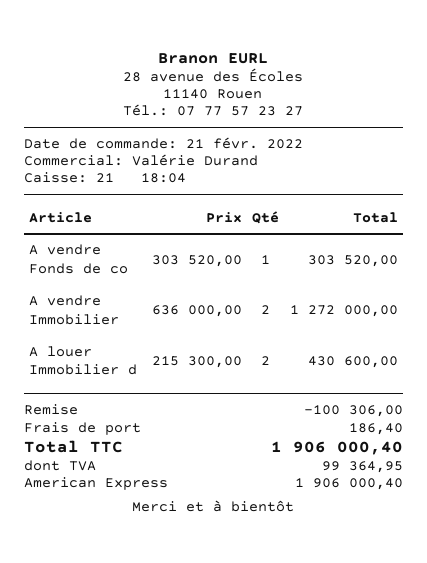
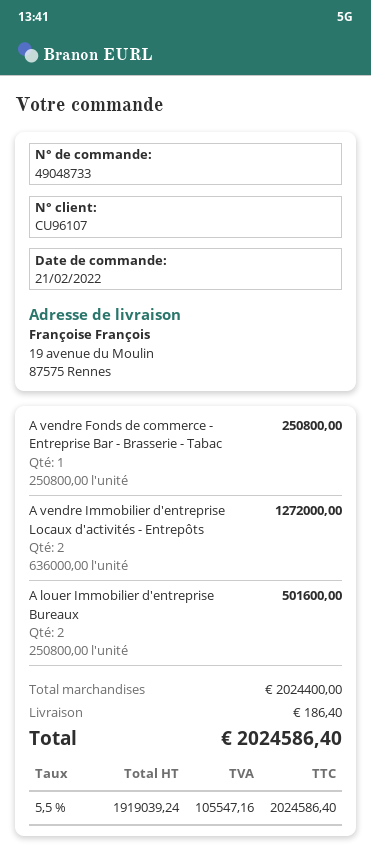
A vendre Fonds de co: 1 x 303520.00 = 303520.00 -> 1 x 250800.00 = 250800.00
A louer Immobilier d: 2 x 215300.00 = 430600.00 -> 2 x 250800.00 = 501600.00
discount: 100306.00 -> none
tax: 99364.95 -> 105547.16
total: 1906000.40 -> 2024586.40

